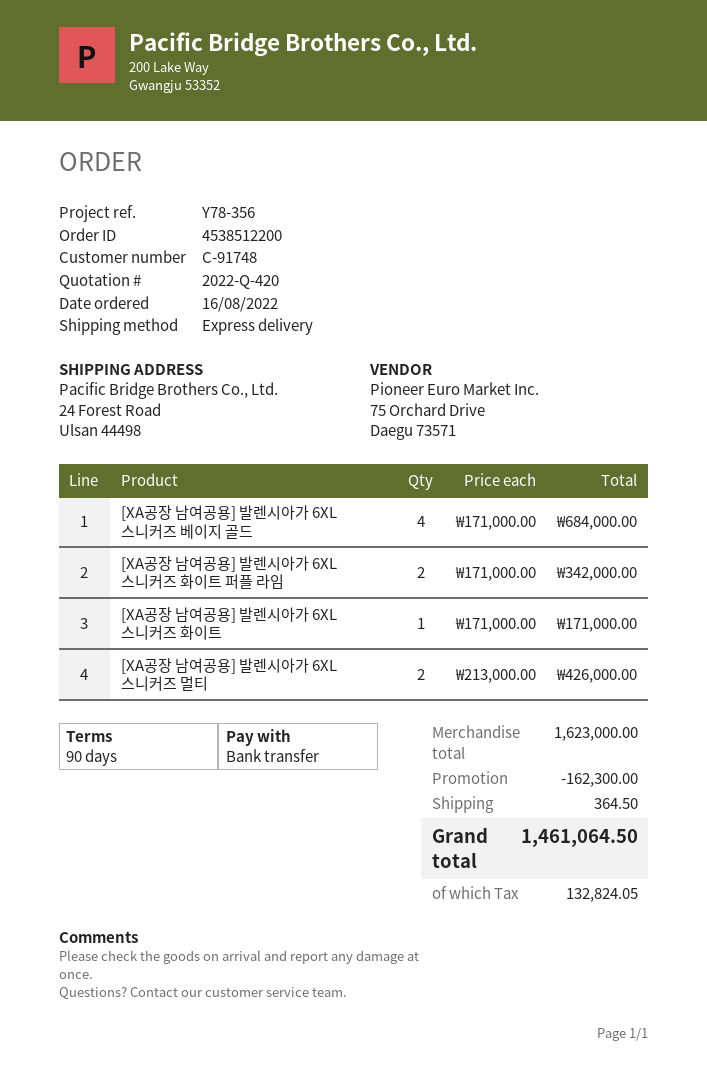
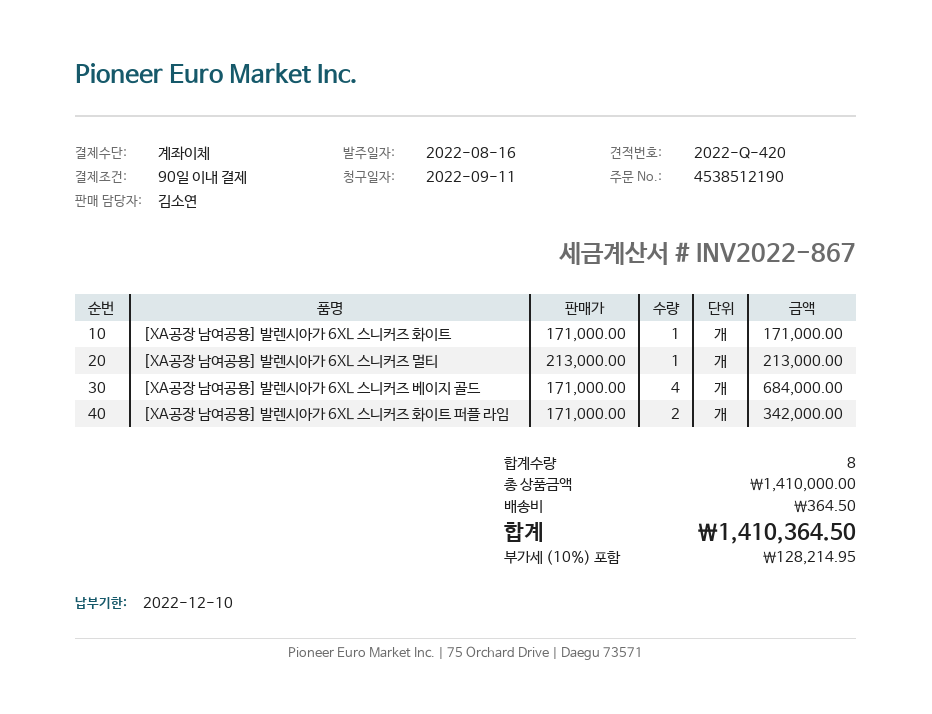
order number: 4538512200 -> 4538512190
[XA공장 남여공용] 발렌시아가 6XL 스니커즈 멀티: 2 x 213000.00 = 426000.00 -> 1 x 213000.00 = 213000.00
subtotal: 1623000.00 -> 1410000.00
discount: 162300.00 -> none
tax: 132824.05 -> 128214.95
total: 1461064.50 -> 1410364.50

